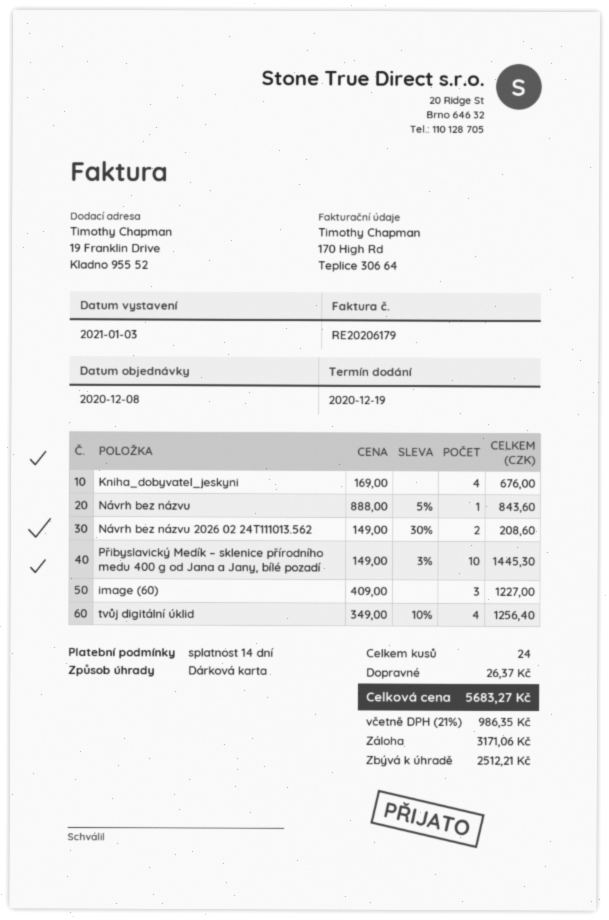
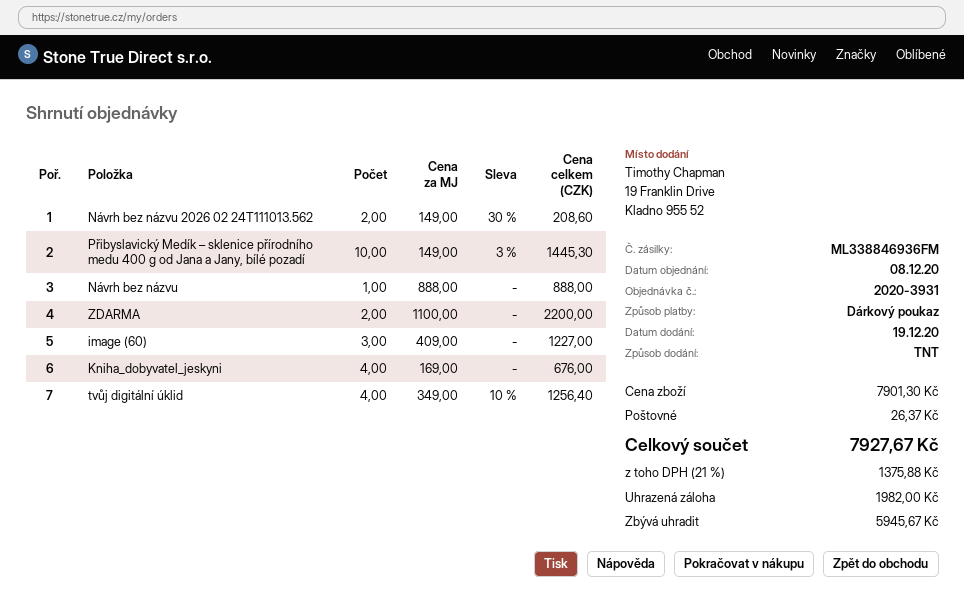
Návrh bez názvu: 1 x 888.00 - 5% = 843.60 -> 1 x 888.00 = 888.00
ZDARMA: none -> 2 x 1100.00 = 2200.00
tax: 21% = 986.35 -> 21% = 1375.88
total: 5683.27 -> 7927.67
deposit: 3171.06 -> 1982.00
balance: 2512.21 -> 5945.67

